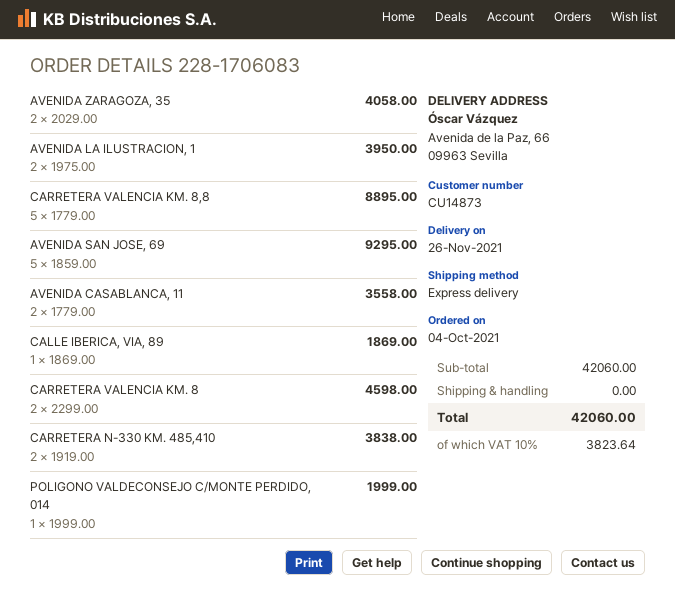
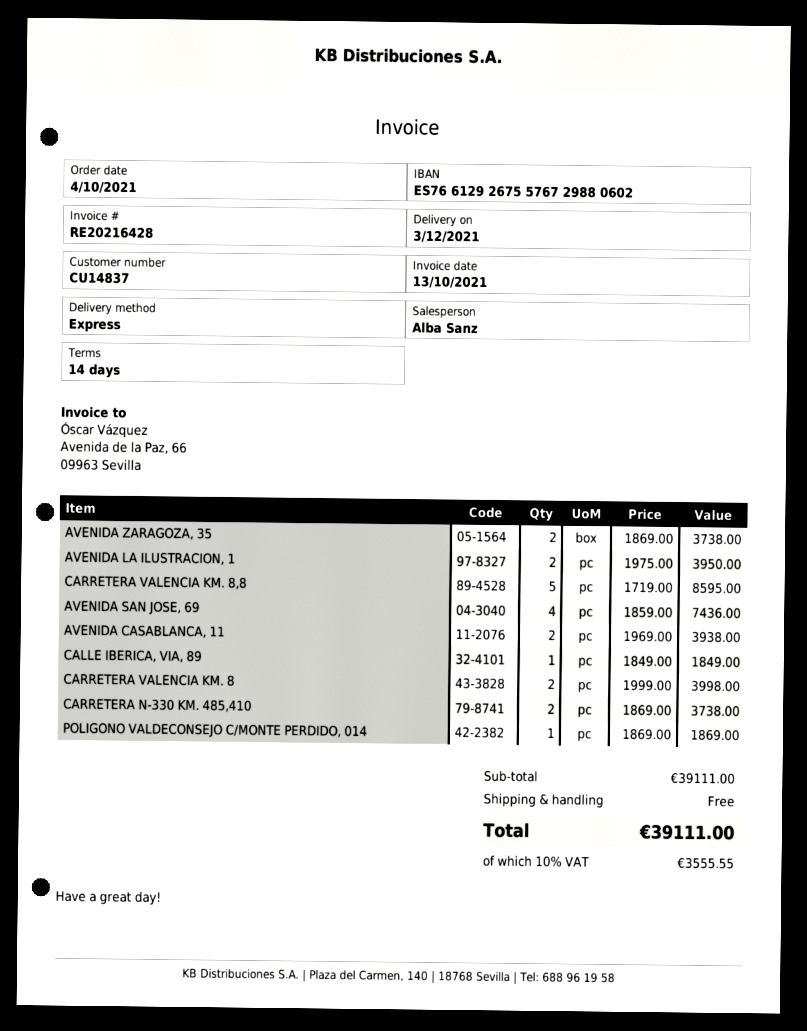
delivery date: 2021-11-26 -> 2021-12-03
customer number: CU14873 -> CU14837
AVENIDA ZARAGOZA, 35: 2 x 2029.00 = 4058.00 -> 2 x 1869.00 = 3738.00
CARRETERA VALENCIA KM. 8,8: 5 x 1779.00 = 8895.00 -> 5 x 1719.00 = 8595.00
AVENIDA SAN JOSE, 69: 5 x 1859.00 = 9295.00 -> 4 x 1859.00 = 7436.00
AVENIDA CASABLANCA, 11: 2 x 1779.00 = 3558.00 -> 2 x 1969.00 = 3938.00
CALLE IBERICA, VIA, 89: 1 x 1869.00 = 1869.00 -> 1 x 1849.00 = 1849.00
CARRETERA VALENCIA KM. 8: 2 x 2299.00 = 4598.00 -> 2 x 1999.00 = 3998.00
CARRETERA N-330 KM. 485,410: 2 x 1919.00 = 3838.00 -> 2 x 1869.00 = 3738.00
POLIGONO VALDECONSEJO C/MONTE PERDIDO, 014: 1 x 1999.00 = 1999.00 -> 1 x 1869.00 = 1869.00
subtotal: 42060.00 -> 39111.00
tax: 10% = 3823.64 -> 10% = 3555.55
total: 42060.00 -> 39111.00

